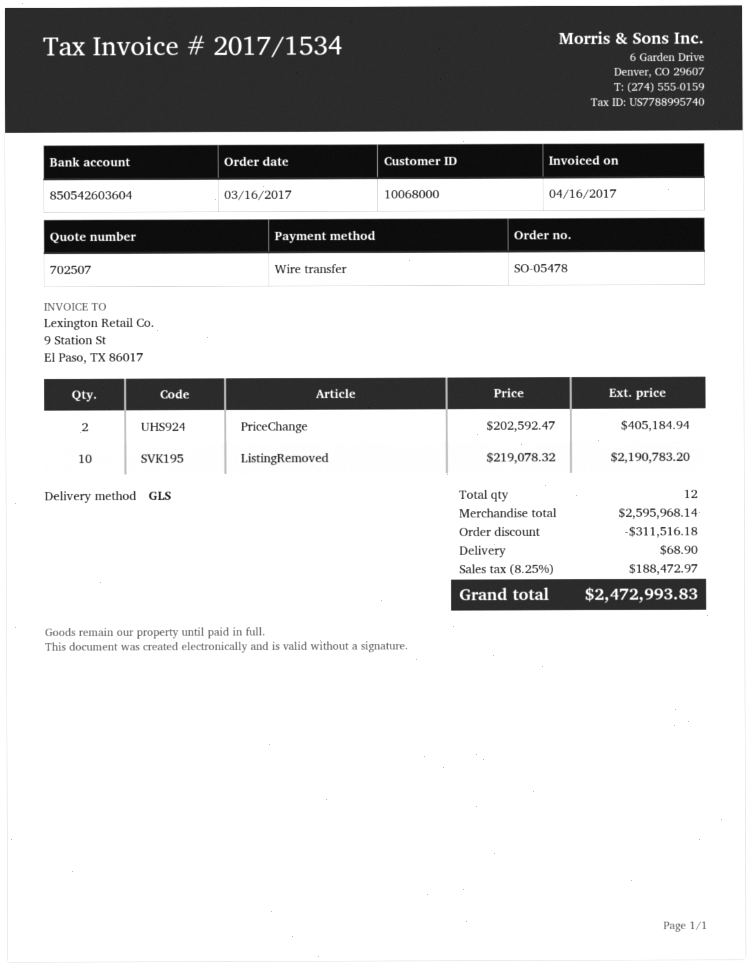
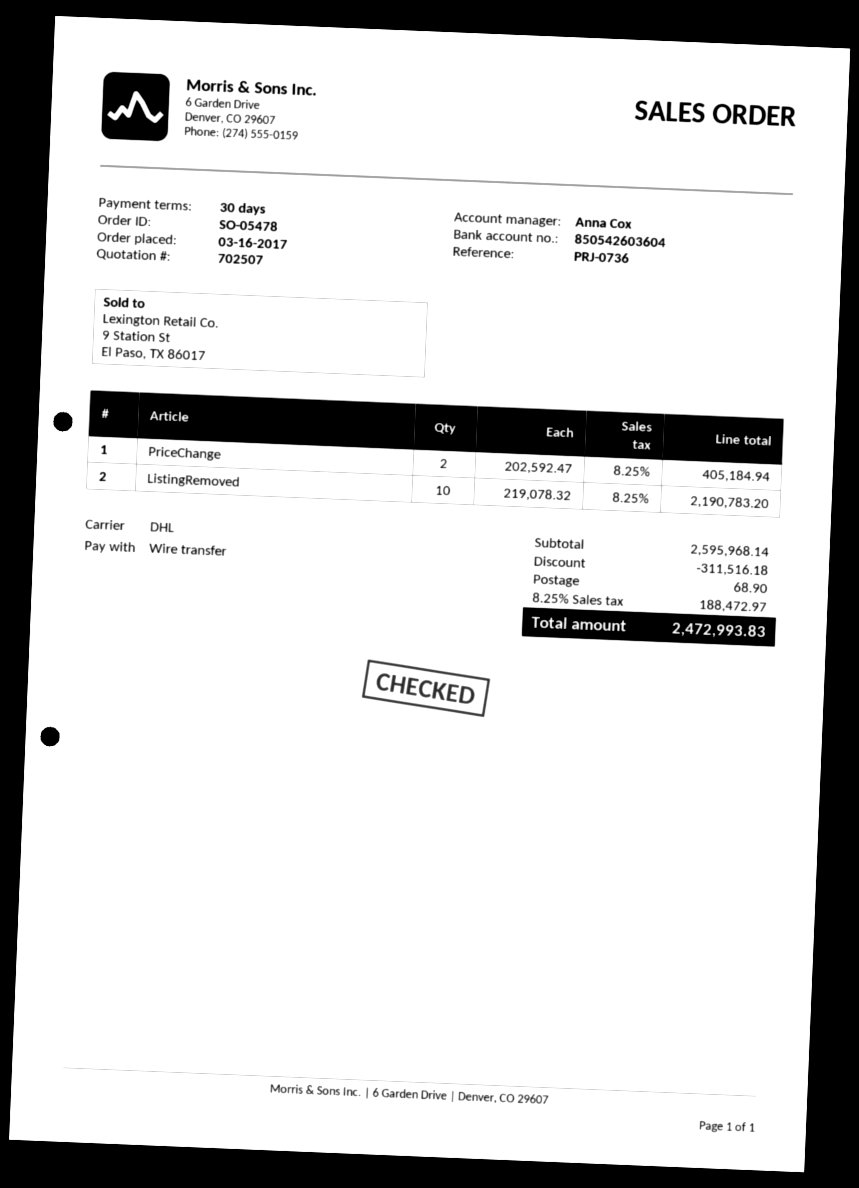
shipping method: GLS -> DHL

